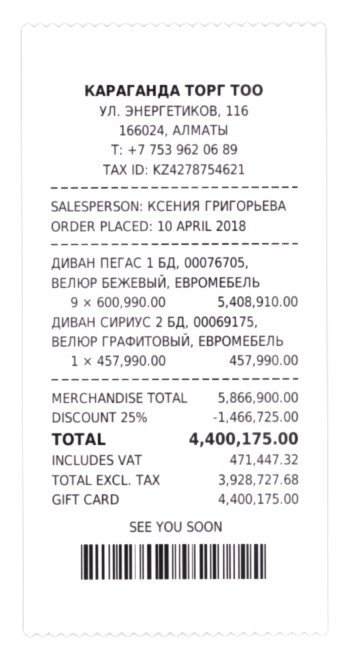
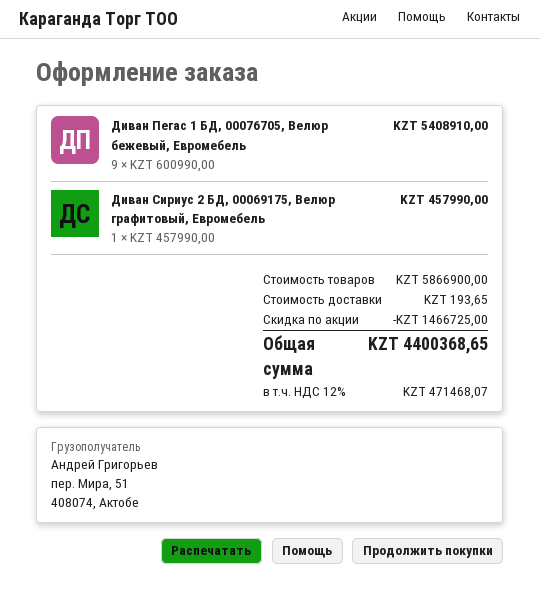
shipping: none -> 193.65
tax: 471447.32 -> 471468.07
total: 4400175.00 -> 4400368.65

